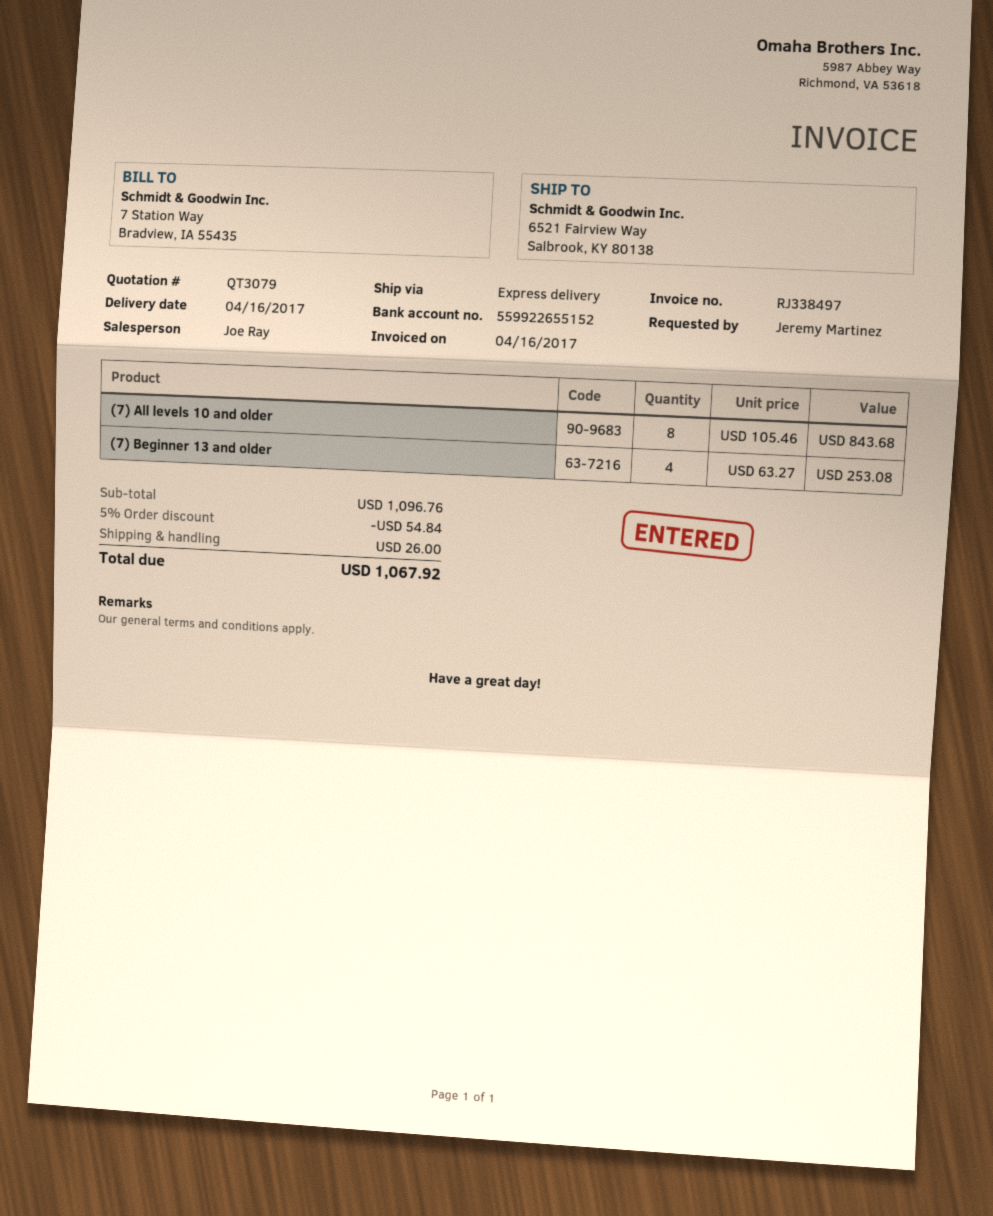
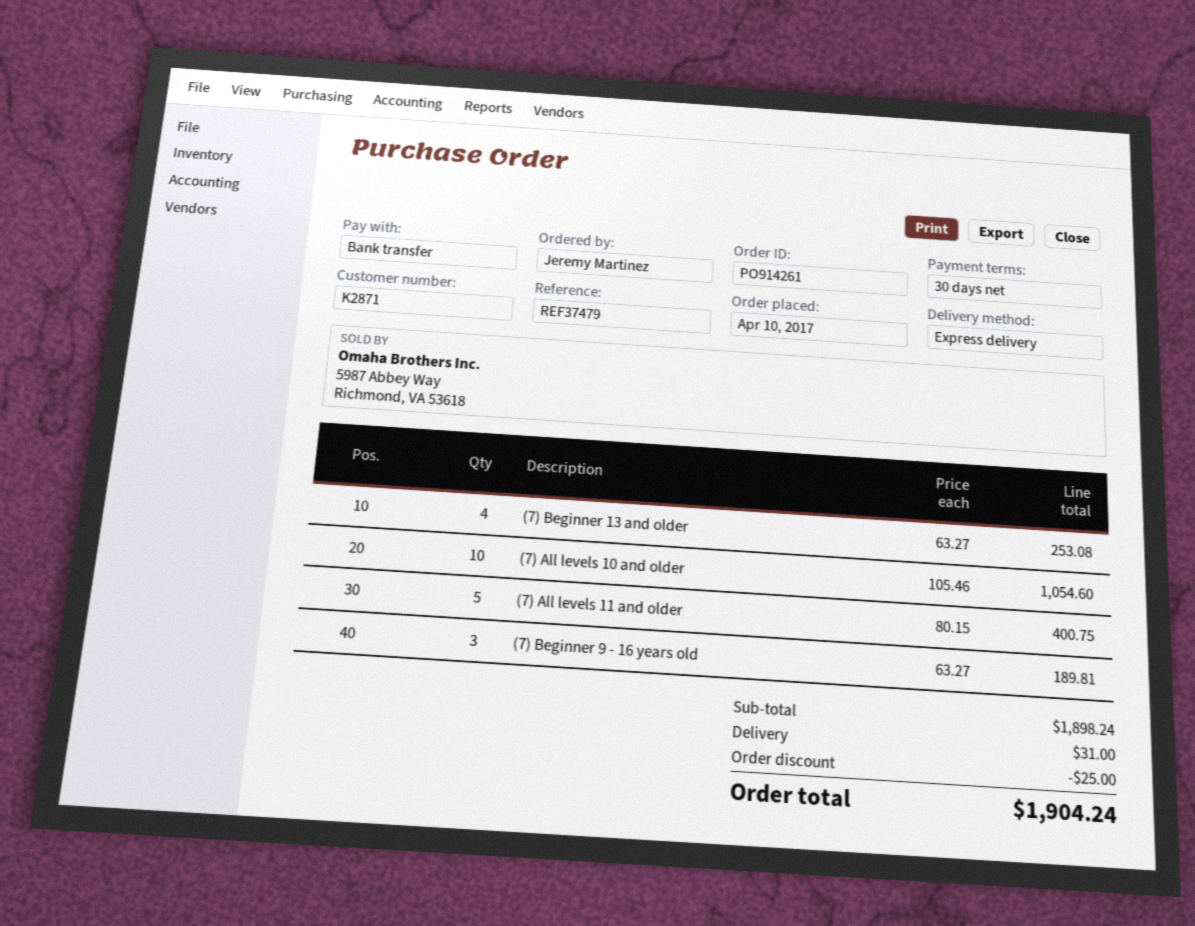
(7) All levels 10 and older: 8 x 105.46 = 843.68 -> 10 x 105.46 = 1054.60
(7) All levels 11 and older: none -> 5 x 80.15 = 400.75
(7) Beginner 9 - 16 years old: none -> 3 x 63.27 = 189.81
subtotal: 1096.76 -> 1898.24
discount: 54.84 -> 25.00
shipping: 26.00 -> 31.00
total: 1067.92 -> 1904.24

